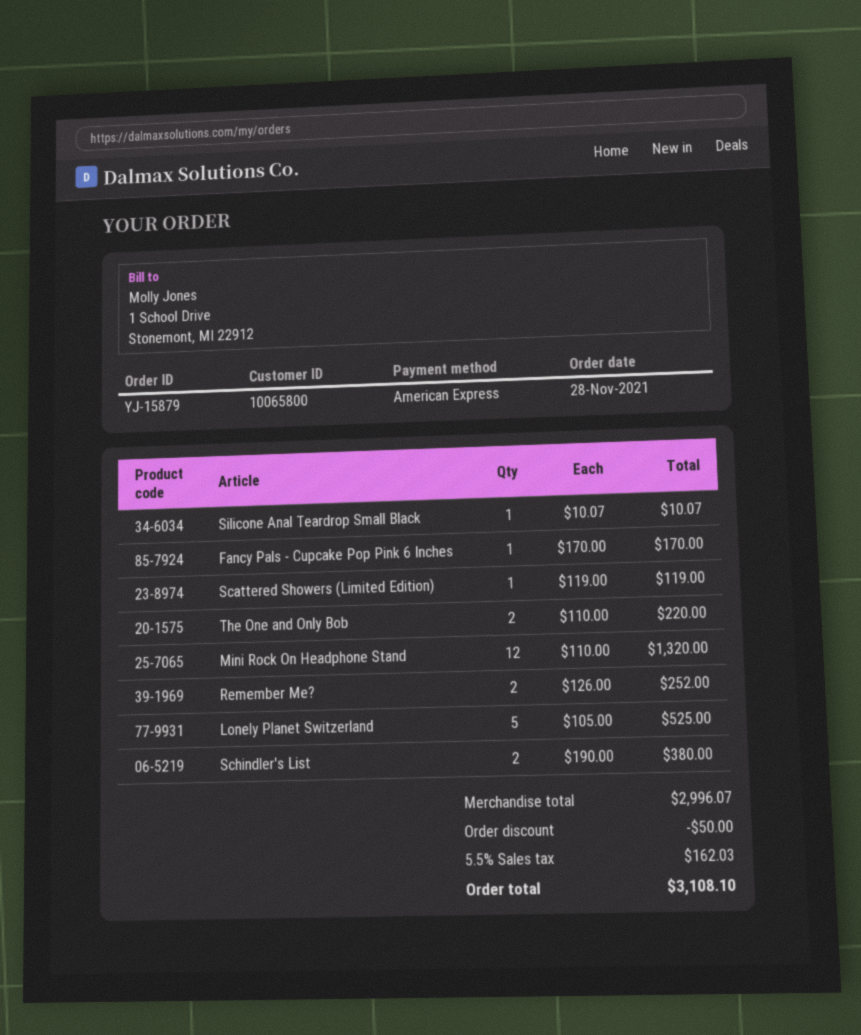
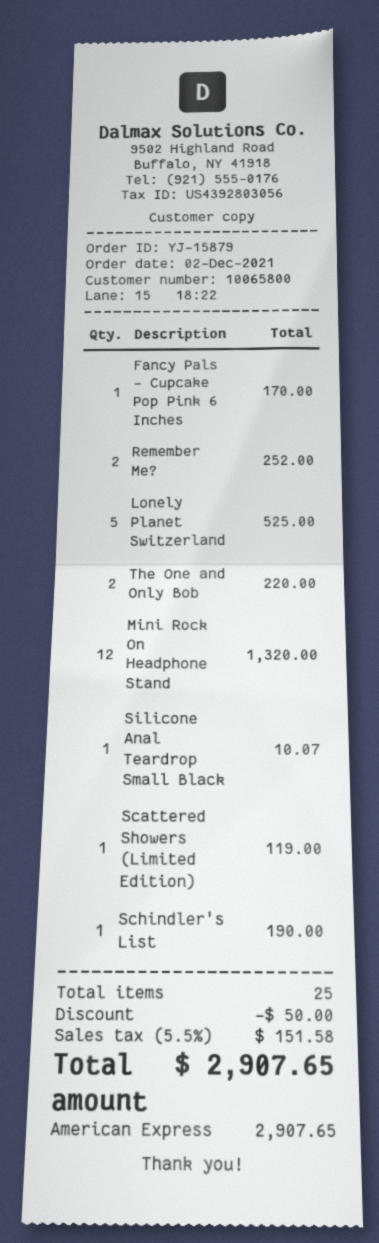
order date: 2021-11-28 -> 2021-12-02
Schindler's List: 2 for 380.00 -> 1 for 190.00
tax: 5.5% = 162.03 -> 5.5% = 151.58
total: 3108.10 -> 2907.65

